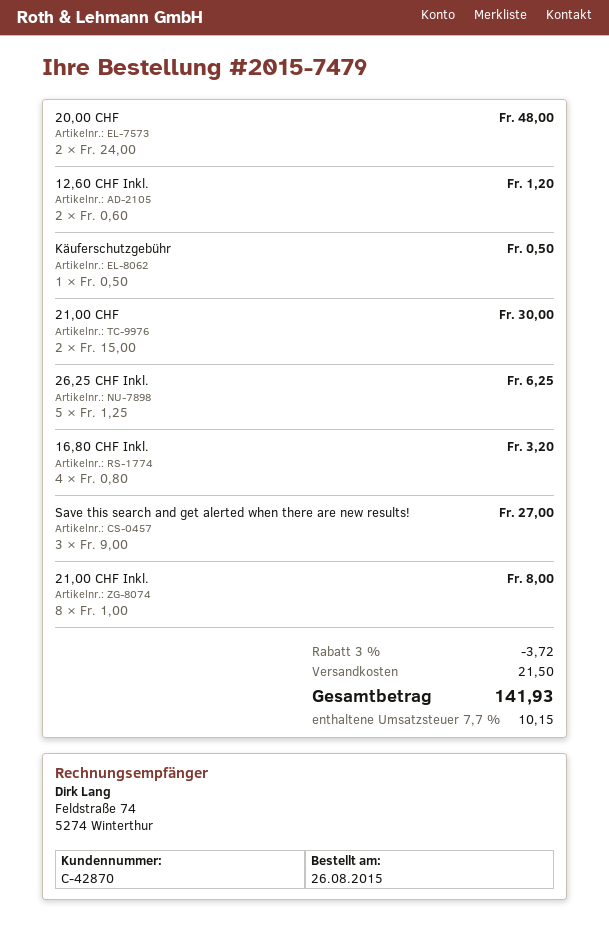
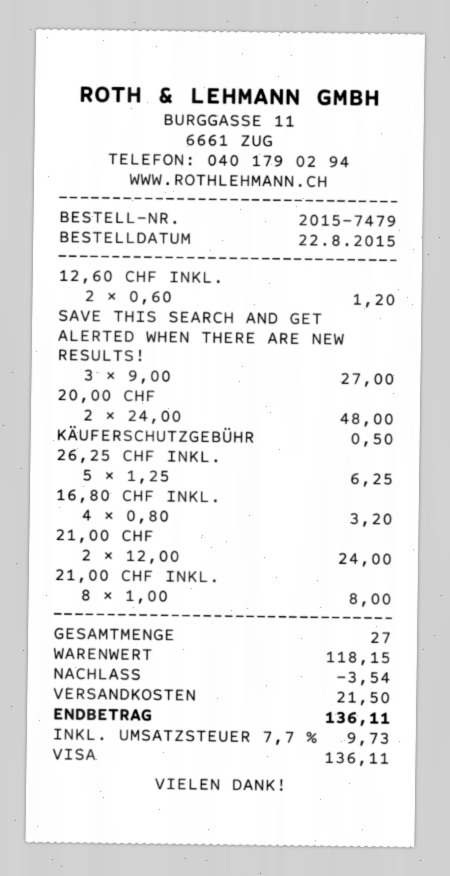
order date: 2015-08-26 -> 2015-08-22
21,00 CHF: 2 x 15.00 = 30.00 -> 2 x 12.00 = 24.00
discount: 3.72 -> 3.54
tax: 7.7% = 10.15 -> 7.7% = 9.73
total: 141.93 -> 136.11

